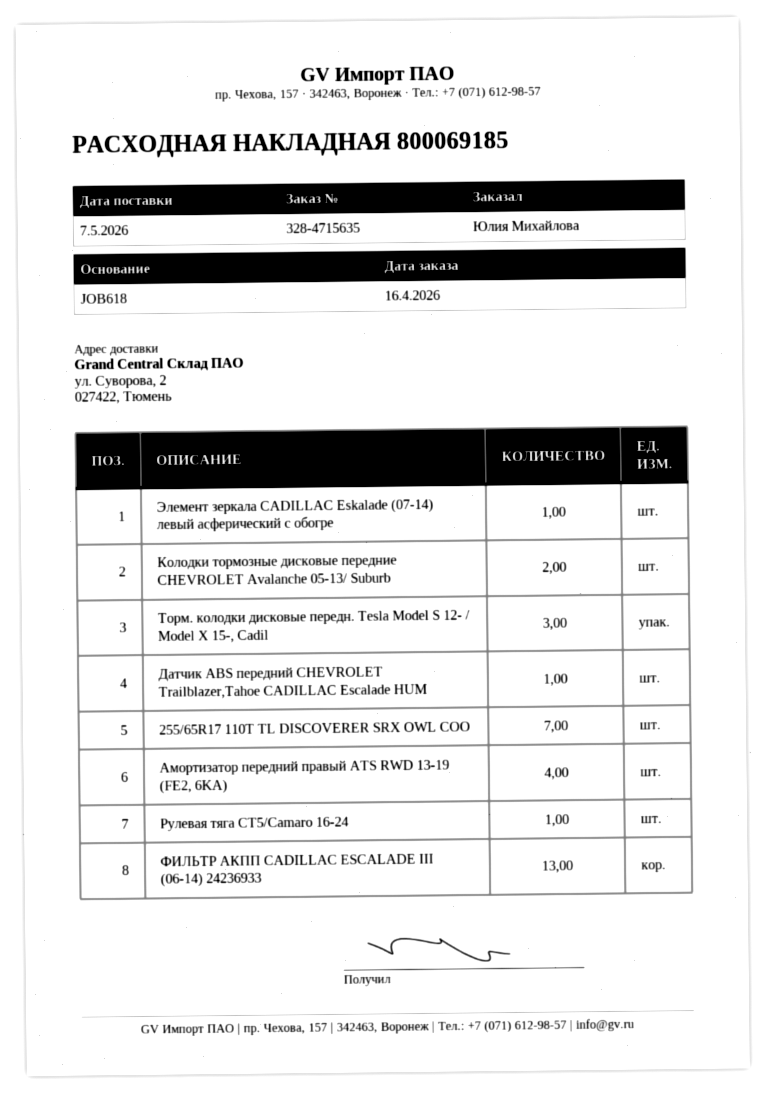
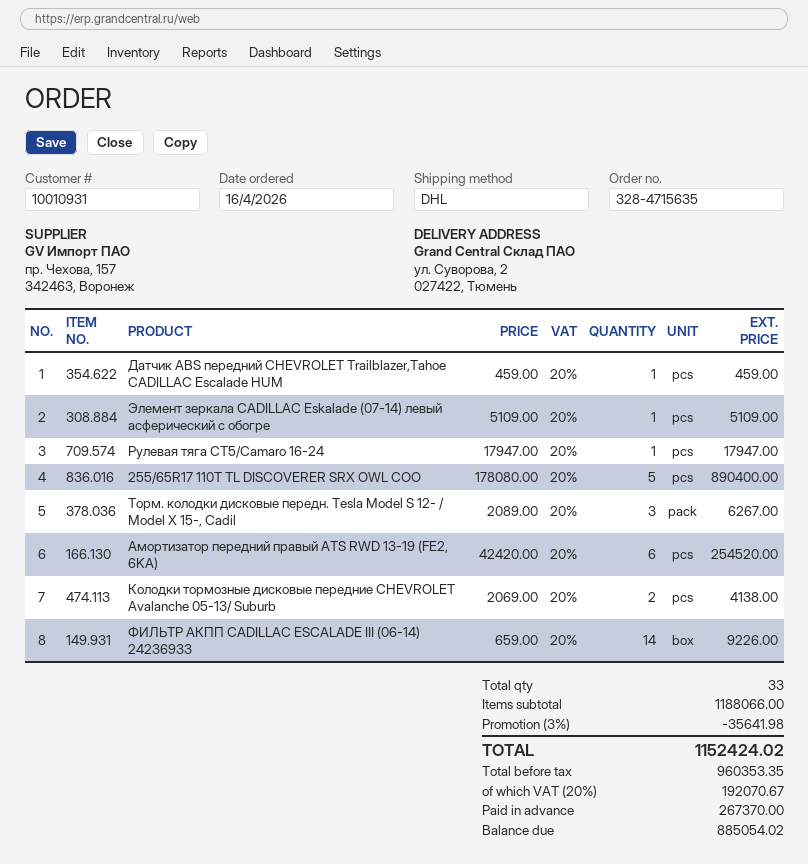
255/65R17 110T TL DISCOVERER SRX OWL COO: 7 -> 5
Амортизатор передний правый ATS RWD 13-19 (FE2, 6KA): 4 -> 6
ФИЛЬТР АКПП CADILLAC ESCALADE III (06-14) 24236933: 13 -> 14

